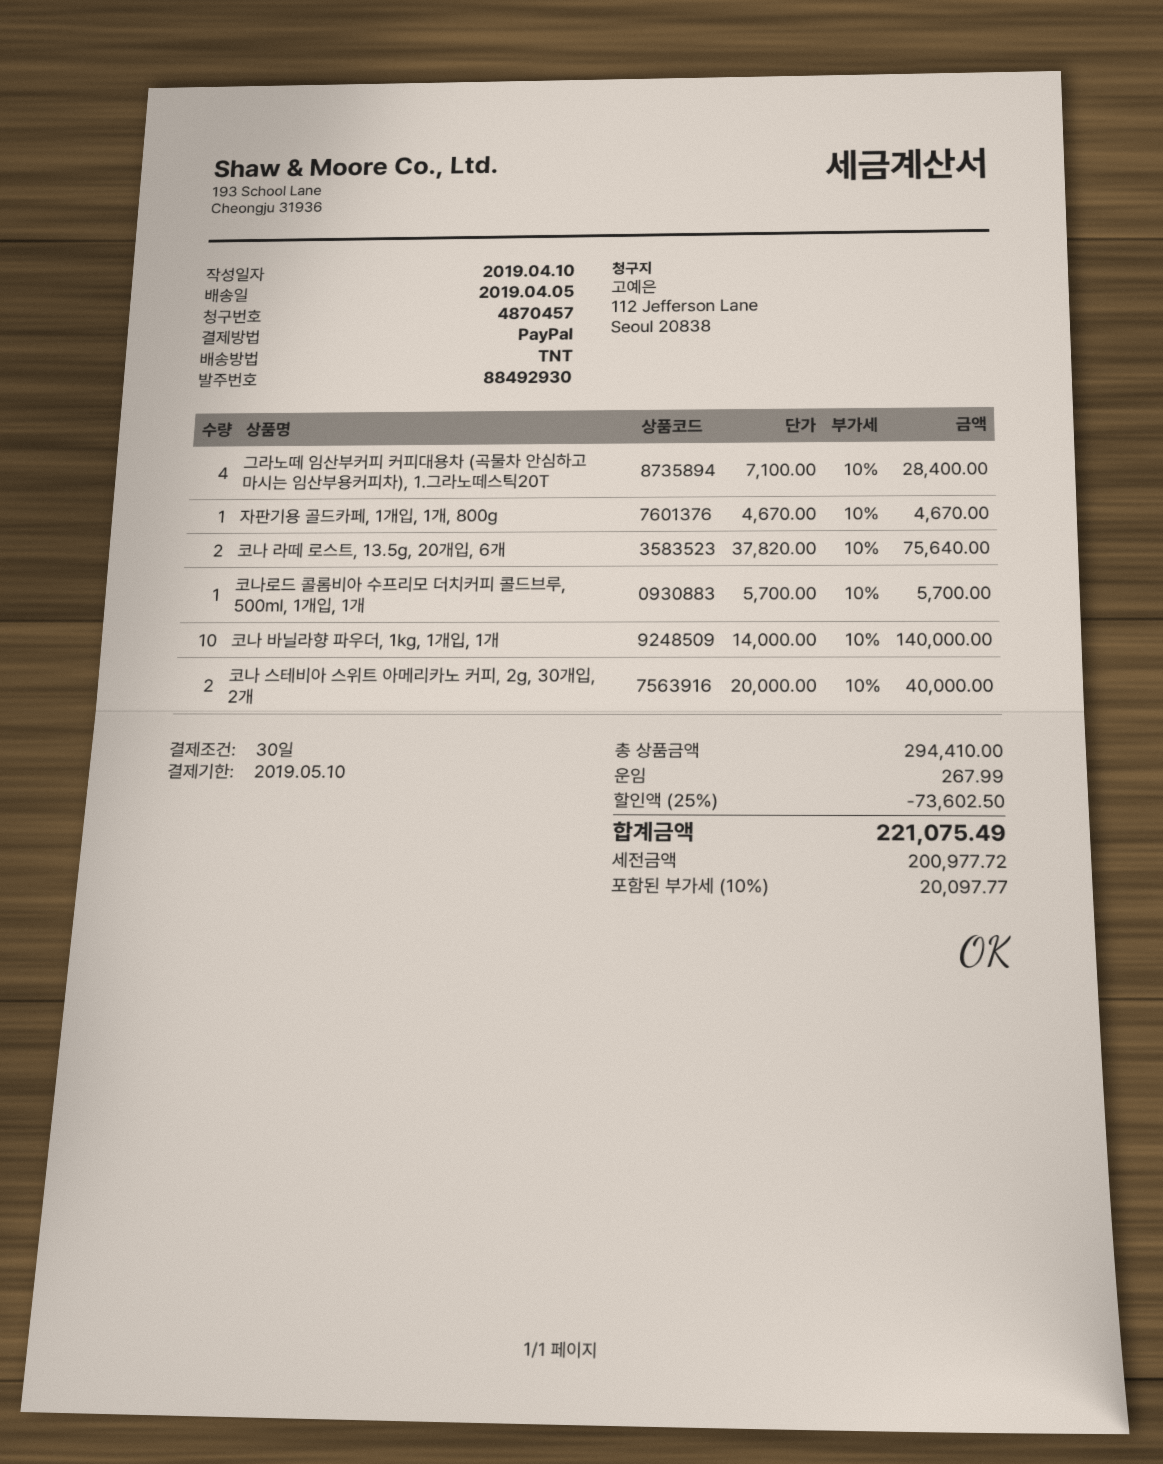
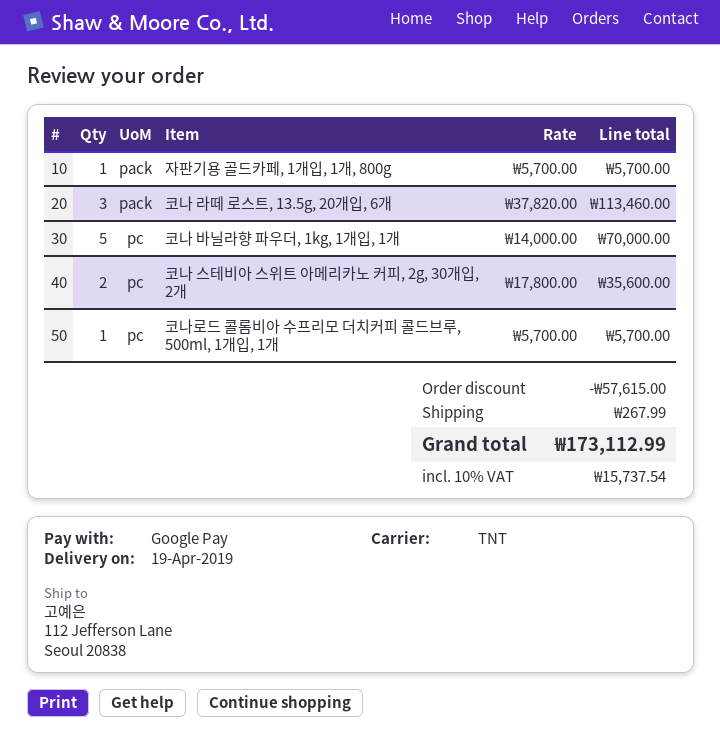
delivery date: 2019-04-05 -> 2019-04-19
payment method: PayPal -> Google Pay
그라노떼 임산부커피 커피대용차 (곡물차 안심하고 마시는 임산부용커피차), 1.그라노떼스틱20T: 4 x 7100.00 = 28400.00 -> none
자판기용 골드카페, 1개입, 1개, 800g: 1 x 4670.00 = 4670.00 -> 1 x 5700.00 = 5700.00
코나 라떼 로스트, 13.5g, 20개입, 6개: 2 x 37820.00 = 75640.00 -> 3 x 37820.00 = 113460.00
코나 바닐라향 파우더, 1kg, 1개입, 1개: 10 x 14000.00 = 140000.00 -> 5 x 14000.00 = 70000.00
코나 스테비아 스위트 아메리카노 커피, 2g, 30개입, 2개: 2 x 20000.00 = 40000.00 -> 2 x 17800.00 = 35600.00
discount: 73602.50 -> 57615.00
tax: 10% = 20097.77 -> 10% = 15737.54
total: 221075.49 -> 173112.99

